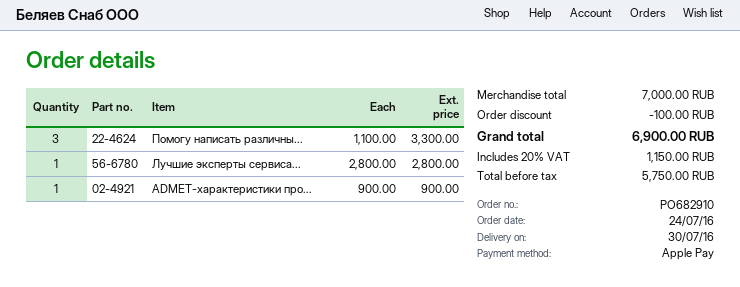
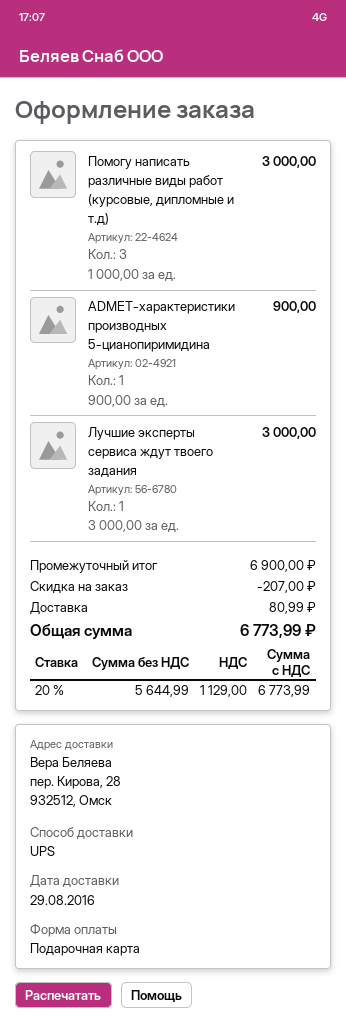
delivery date: 2016-07-30 -> 2016-08-29
payment method: Apple Pay -> gift card
Помогу написать различны...: 3 x 1100.00 = 3300.00 -> 3 x 1000.00 = 3000.00
Лучшие эксперты сервиса...: 1 x 2800.00 = 2800.00 -> 1 x 3000.00 = 3000.00
subtotal: 7000.00 -> 6900.00
discount: 100.00 -> 207.00
shipping: none -> 80.99
net: 5750.00 -> 5644.99
tax: 20% = 1150.00 -> 20% = 1129.00
total: 6900.00 -> 6773.99

